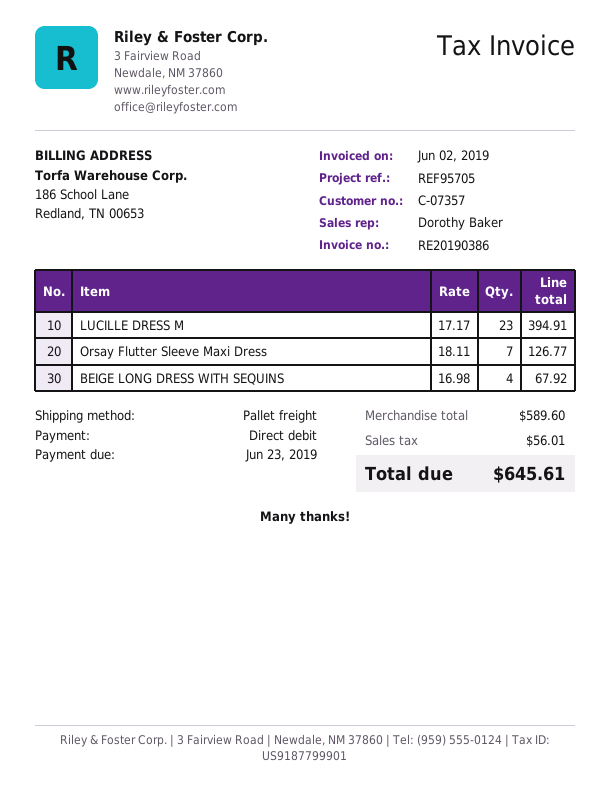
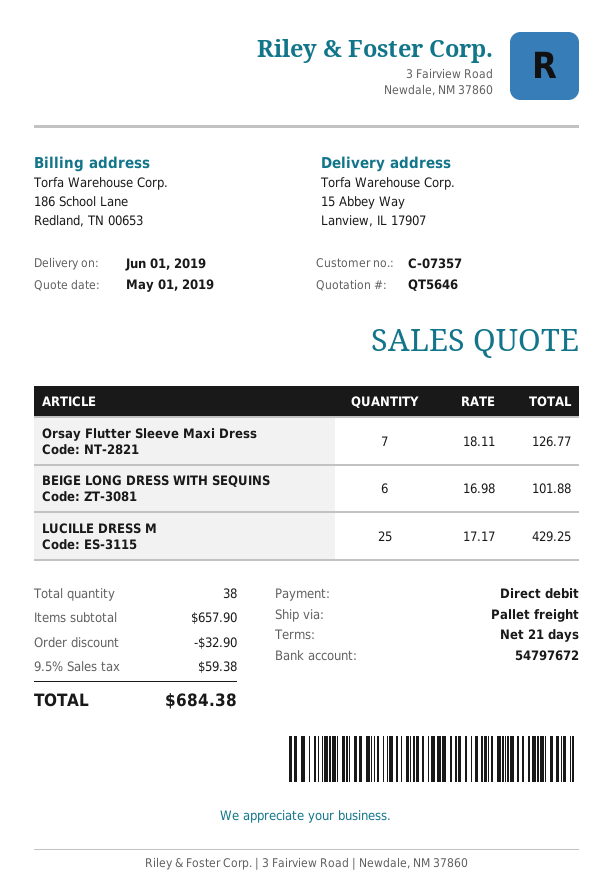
LUCILLE DRESS M: 23 x 17.17 = 394.91 -> 25 x 17.17 = 429.25
BEIGE LONG DRESS WITH SEQUINS: 4 x 16.98 = 67.92 -> 6 x 16.98 = 101.88
subtotal: 589.60 -> 657.90
discount: none -> 32.90
tax: 56.01 -> 59.38
total: 645.61 -> 684.38

